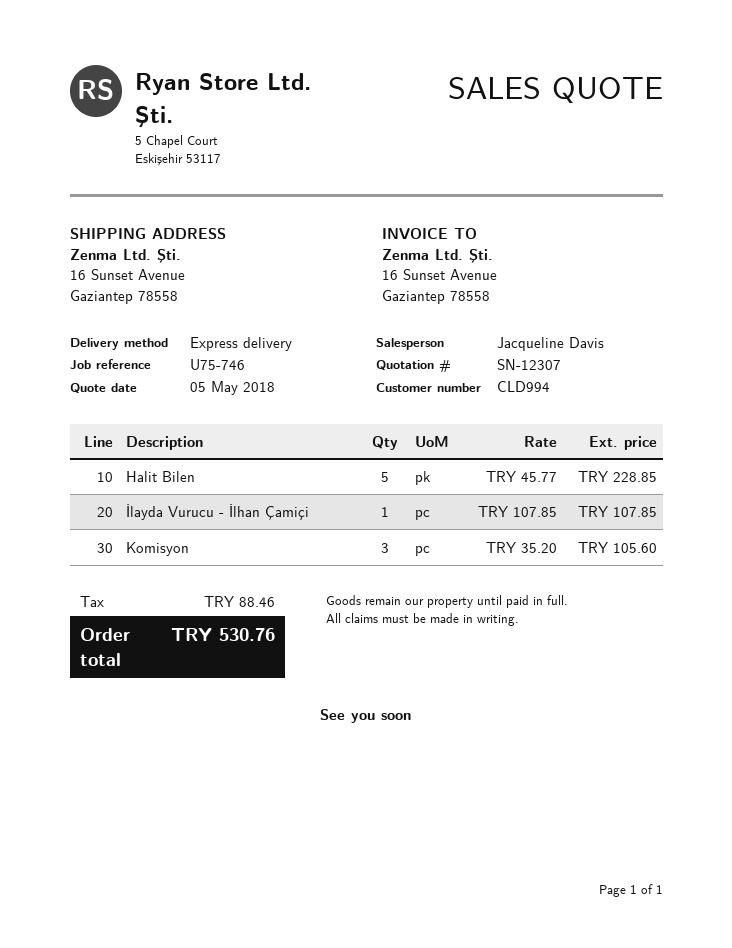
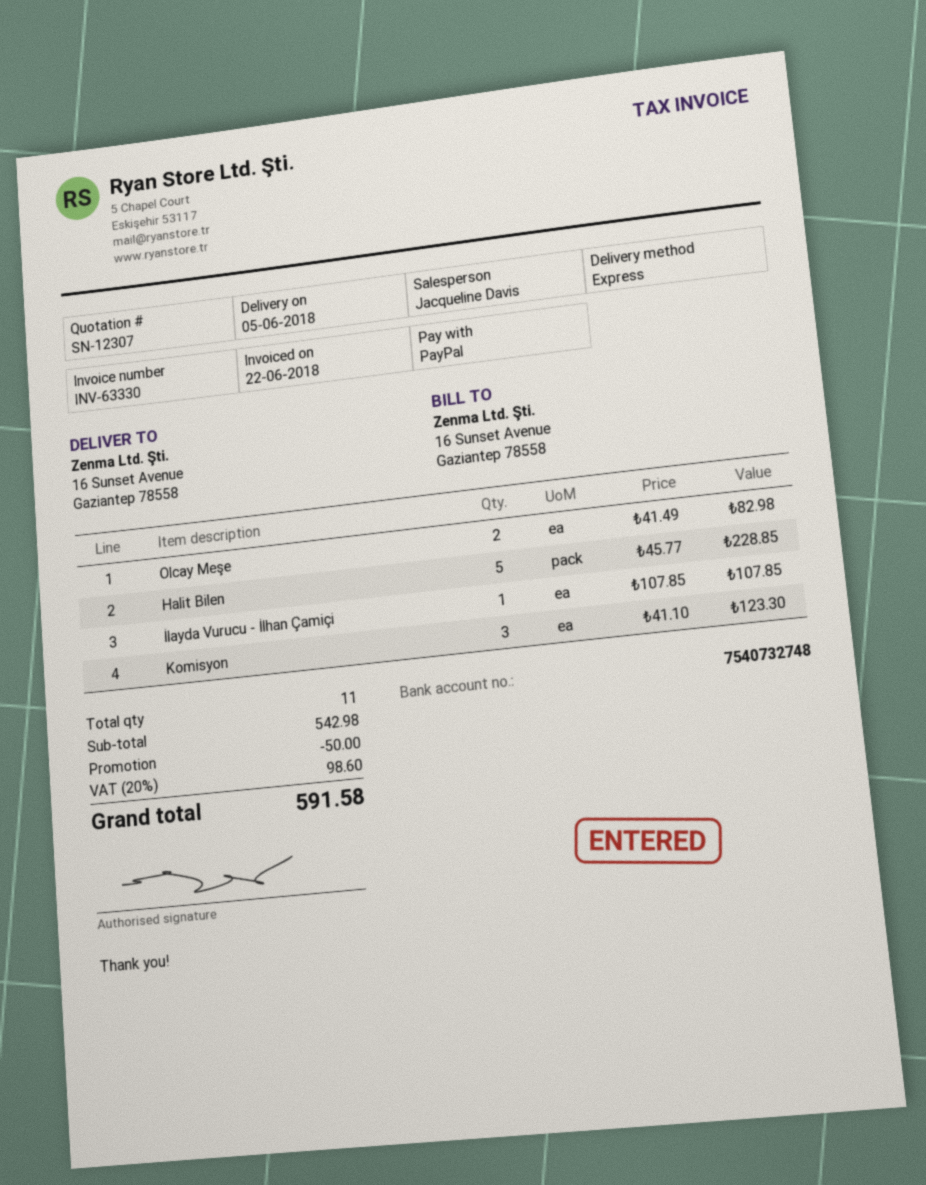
Komisyon: 3 x 35.20 = 105.60 -> 3 x 41.10 = 123.30
Olcay Meşe: none -> 2 x 41.49 = 82.98
discount: none -> 50.00
tax: 88.46 -> 98.60
total: 530.76 -> 591.58

